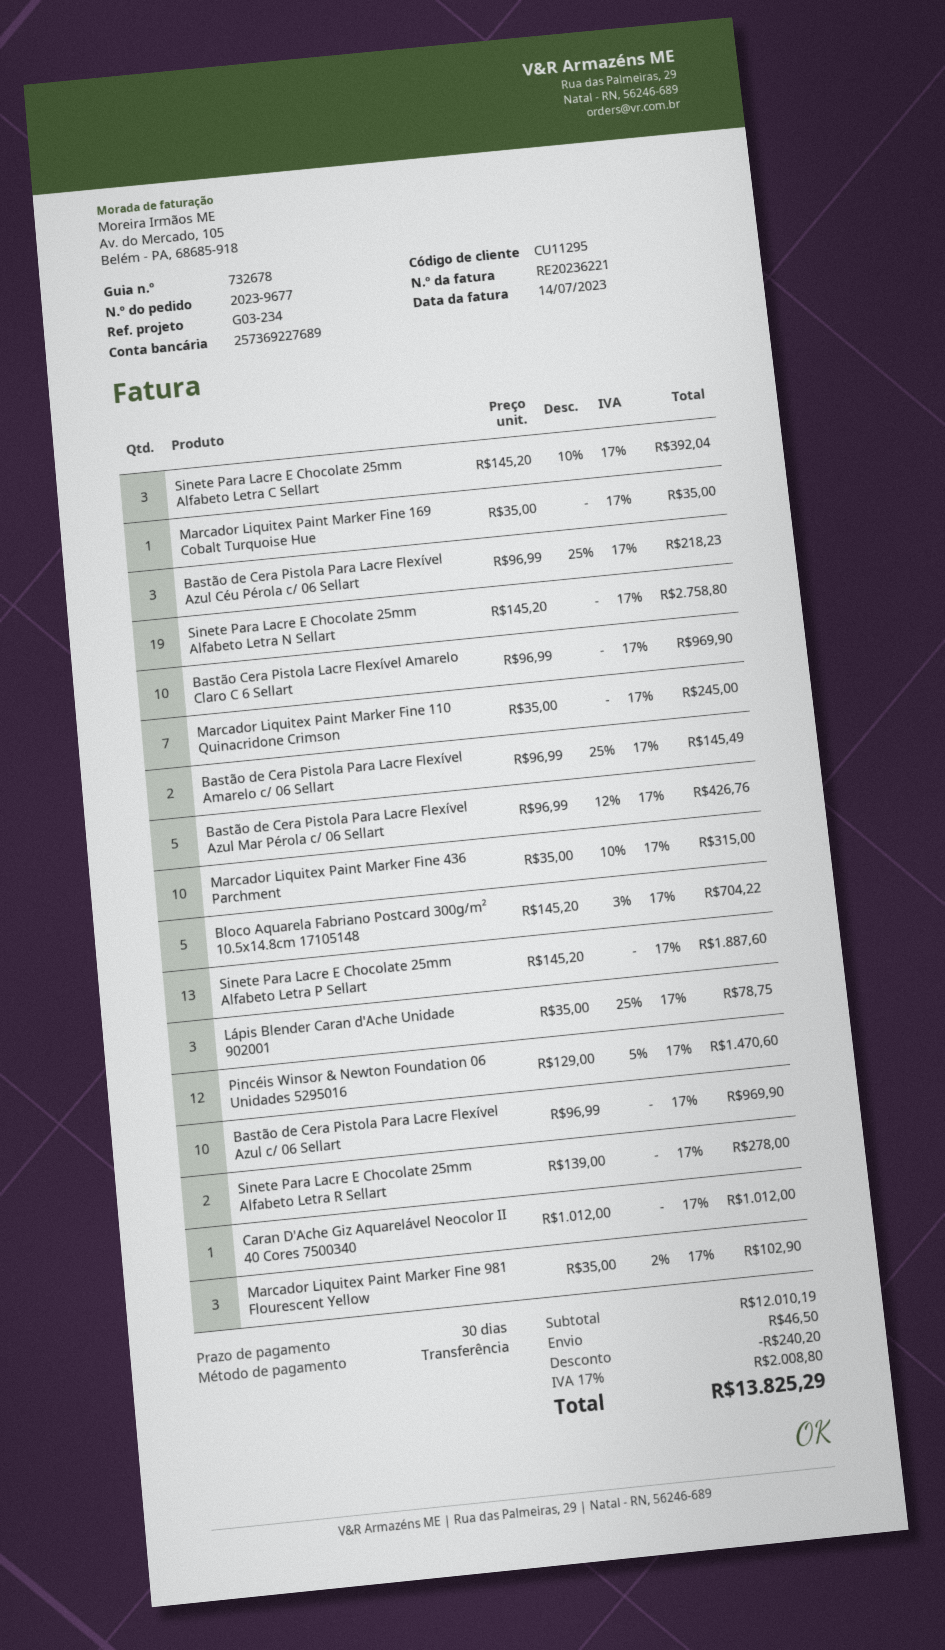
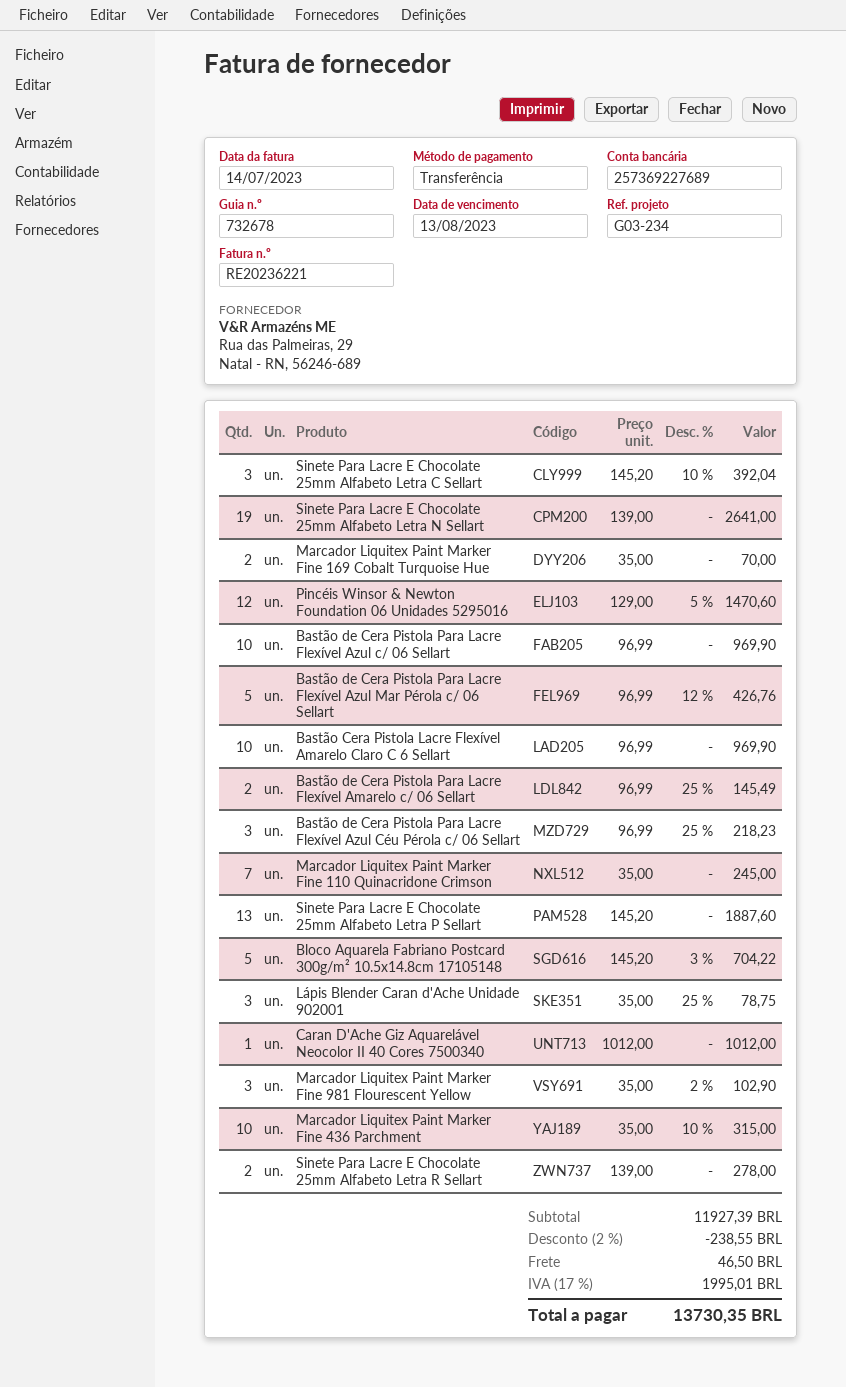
Marcador Liquitex Paint Marker Fine 169 Cobalt Turquoise Hue: 1 x 35.00 = 35.00 -> 2 x 35.00 = 70.00
Sinete Para Lacre E Chocolate 25mm Alfabeto Letra N Sellart: 19 x 145.20 = 2758.80 -> 19 x 139.00 = 2641.00
subtotal: 12010.19 -> 11927.39
discount: 240.20 -> 238.55
tax: 17% = 2008.80 -> 17% = 1995.01
total: 13825.29 -> 13730.35

